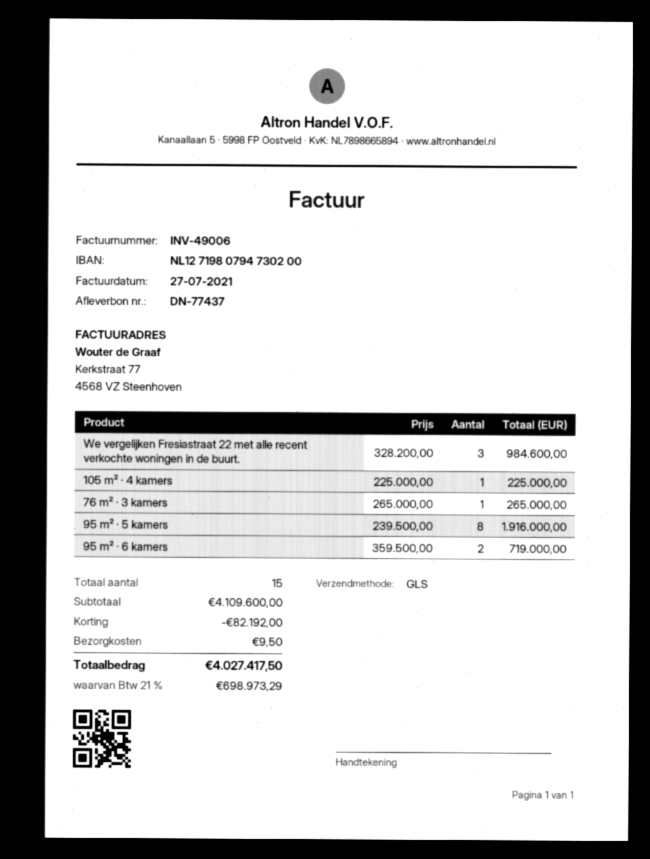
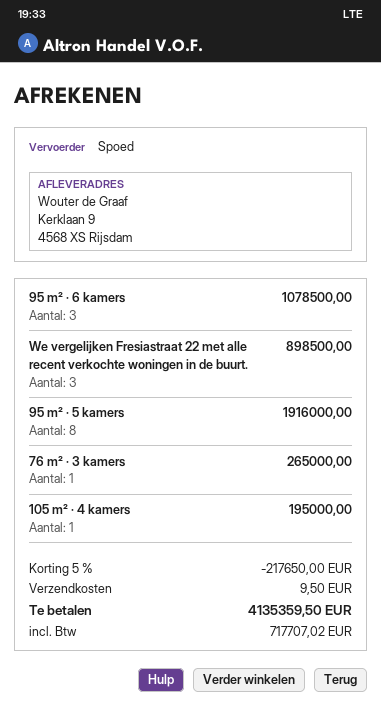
shipping method: GLS -> express
We vergelijken Fresiastraat 22 met alle recent verkochte woningen in de buurt.: 3 for 984600.00 -> 3 for 898500.00
105 m² · 4 kamers: 1 for 225000.00 -> 1 for 195000.00
95 m² · 6 kamers: 2 for 719000.00 -> 3 for 1078500.00
discount: 82192.00 -> 217650.00
tax: 698973.29 -> 717707.02
total: 4027417.50 -> 4135359.50

